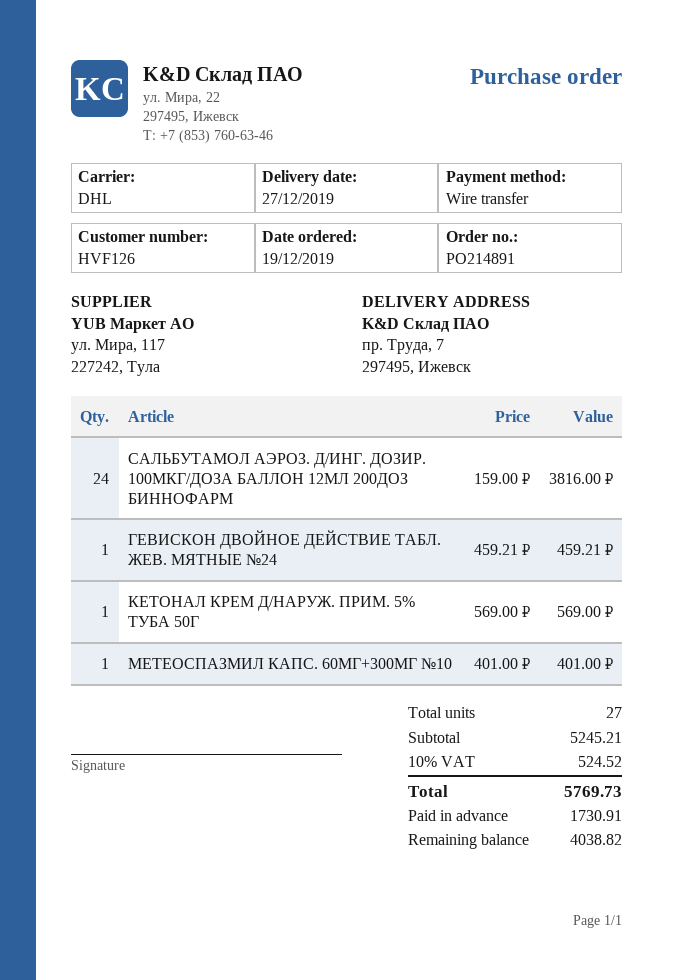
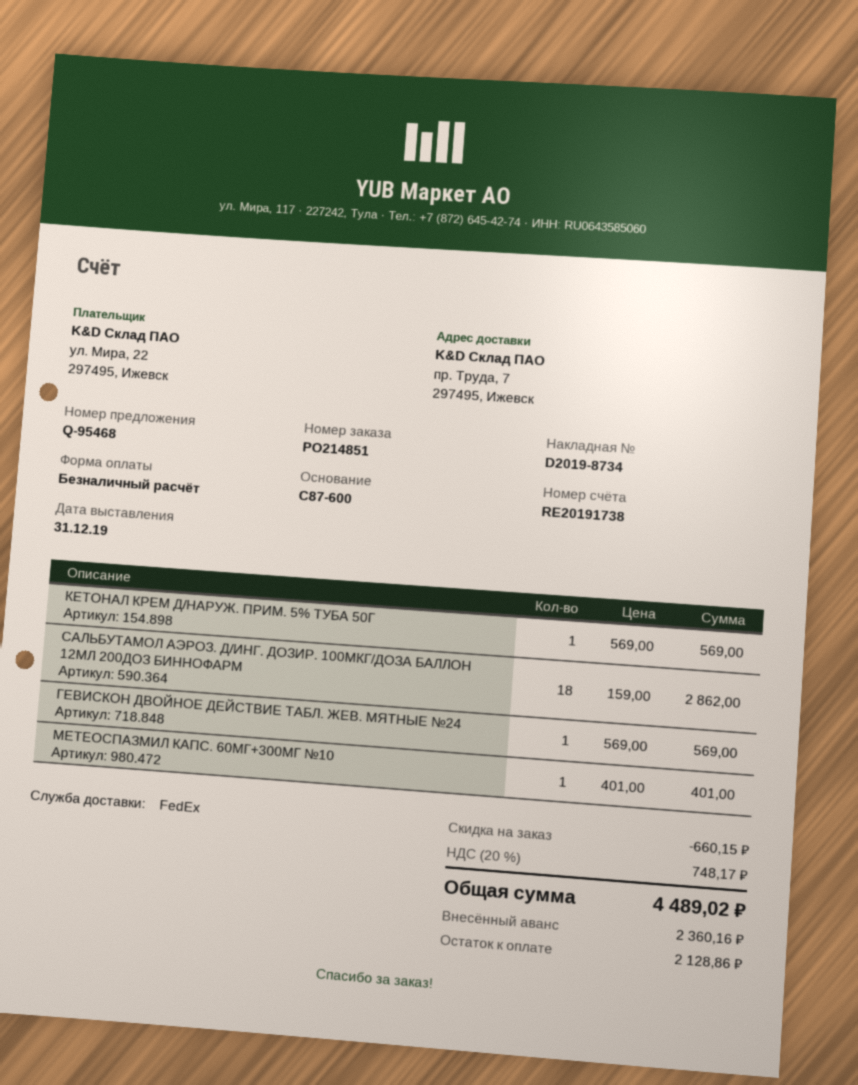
order number: PO214891 -> PO214851
shipping method: DHL -> FedEx
САЛЬБУТАМОЛ АЭРОЗ. Д/ИНГ. ДОЗИР. 100МКГ/ДОЗА БАЛЛОН 12МЛ 200ДОЗ БИННОФАРМ: 24 x 159.00 = 3816.00 -> 18 x 159.00 = 2862.00
ГЕВИСКОН ДВОЙНОЕ ДЕЙСТВИЕ ТАБЛ. ЖЕВ. МЯТНЫЕ №24: 1 x 459.21 = 459.21 -> 1 x 569.00 = 569.00
discount: none -> 660.15
tax: 10% = 524.52 -> 20% = 748.17
total: 5769.73 -> 4489.02
deposit: 1730.91 -> 2360.16
balance: 4038.82 -> 2128.86

